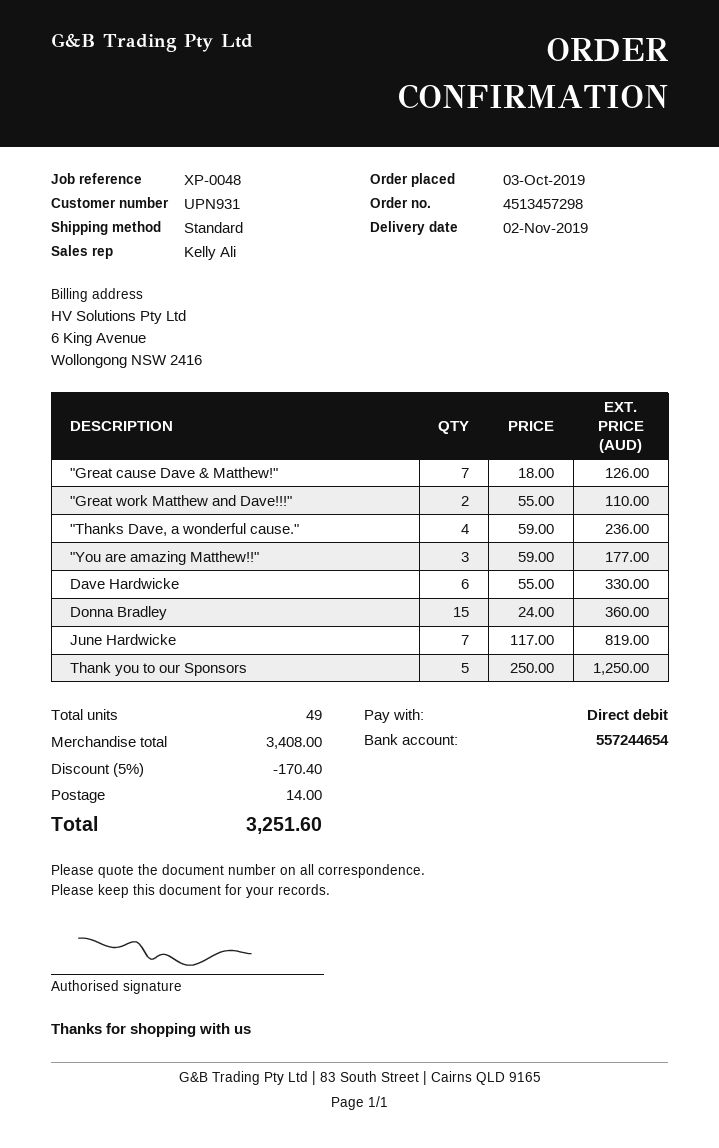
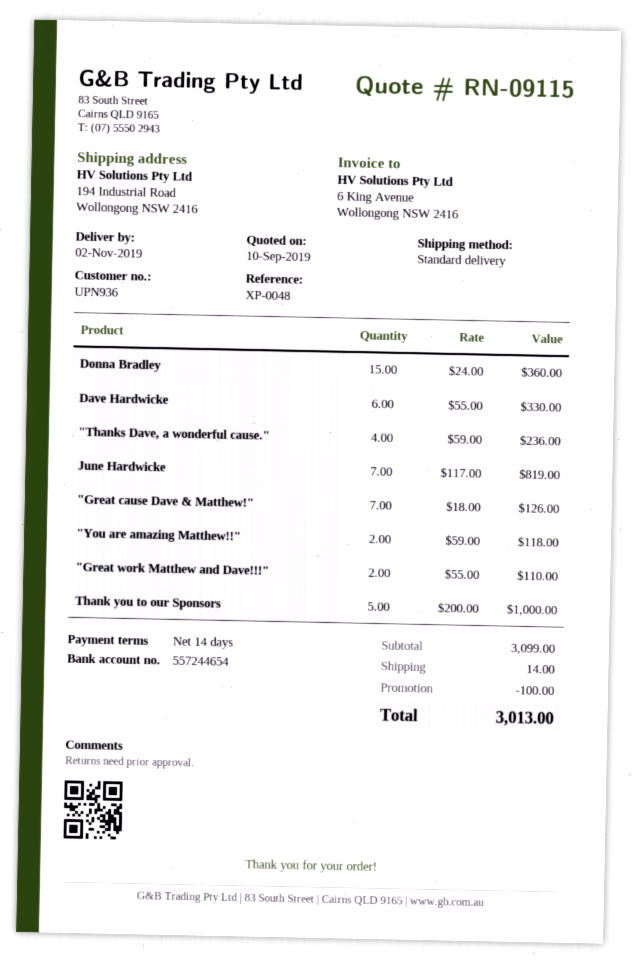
customer number: UPN931 -> UPN936
"You are amazing Matthew!!": 3 x 59.00 = 177.00 -> 2 x 59.00 = 118.00
Thank you to our Sponsors: 5 x 250.00 = 1250.00 -> 5 x 200.00 = 1000.00
subtotal: 3408.00 -> 3099.00
discount: 170.40 -> 100.00
total: 3251.60 -> 3013.00

